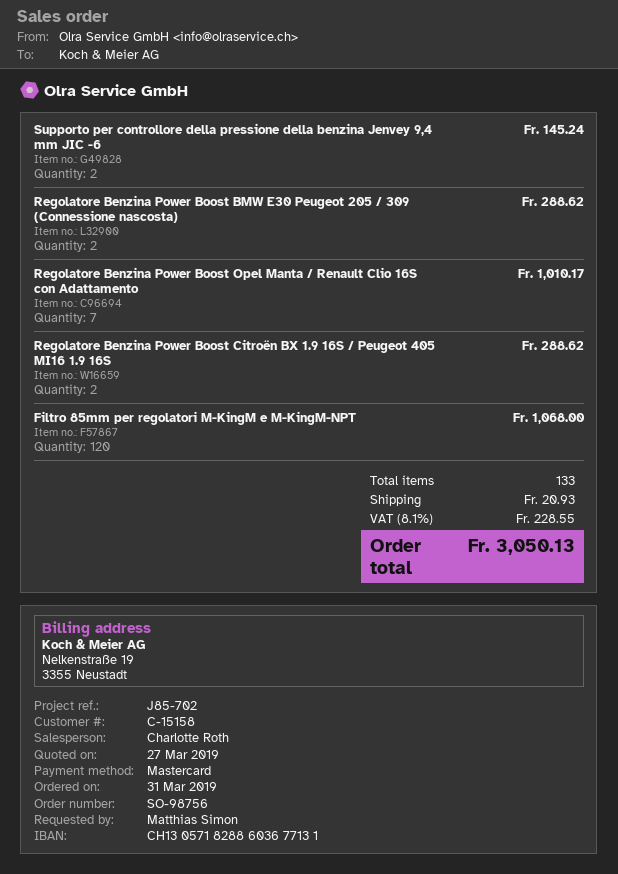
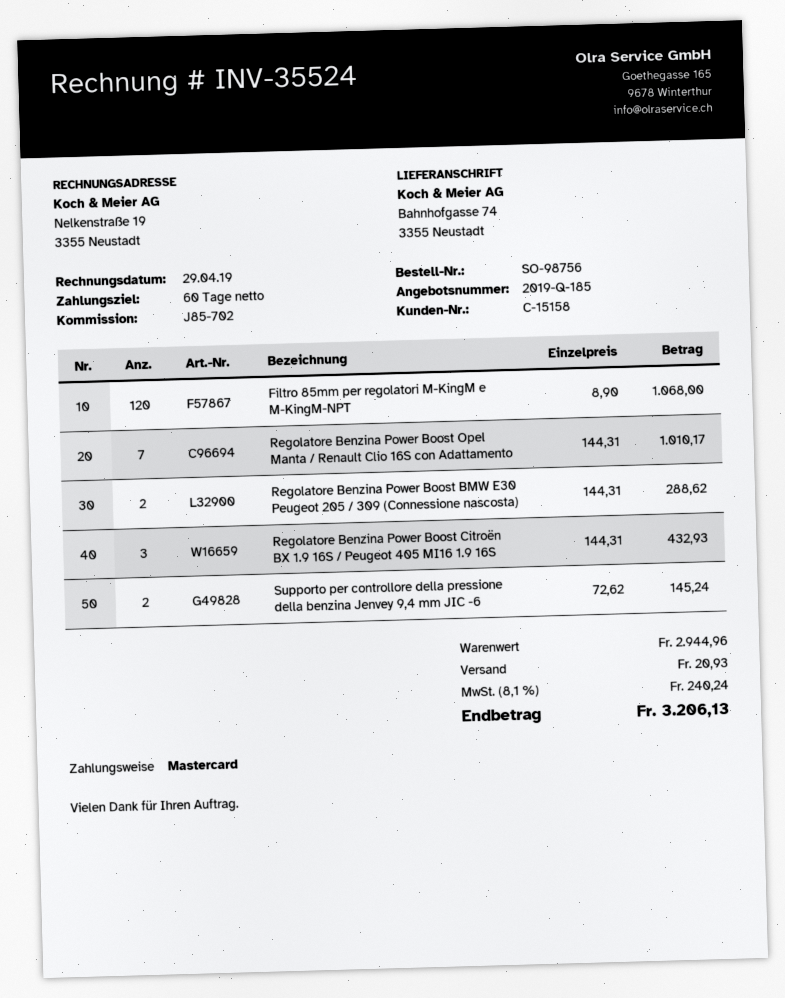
Regolatore Benzina Power Boost Citroën BX 1.9 16S / Peugeot 405 MI16 1.9 16S: 2 for 288.62 -> 3 for 432.93
tax: 8.1% = 228.55 -> 8.1% = 240.24
total: 3050.13 -> 3206.13

